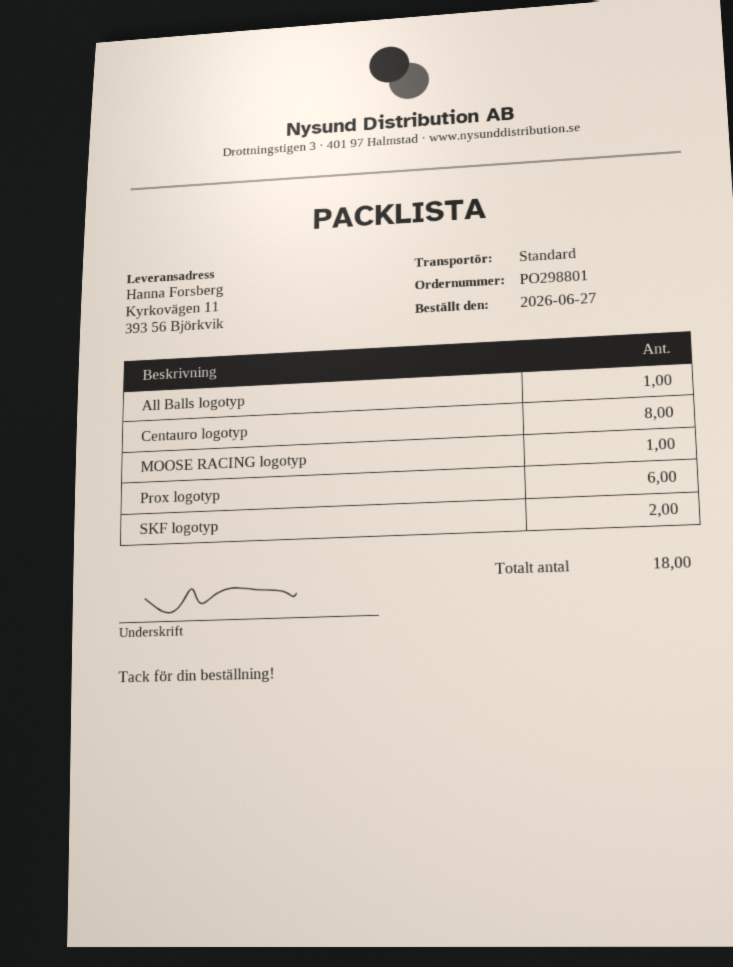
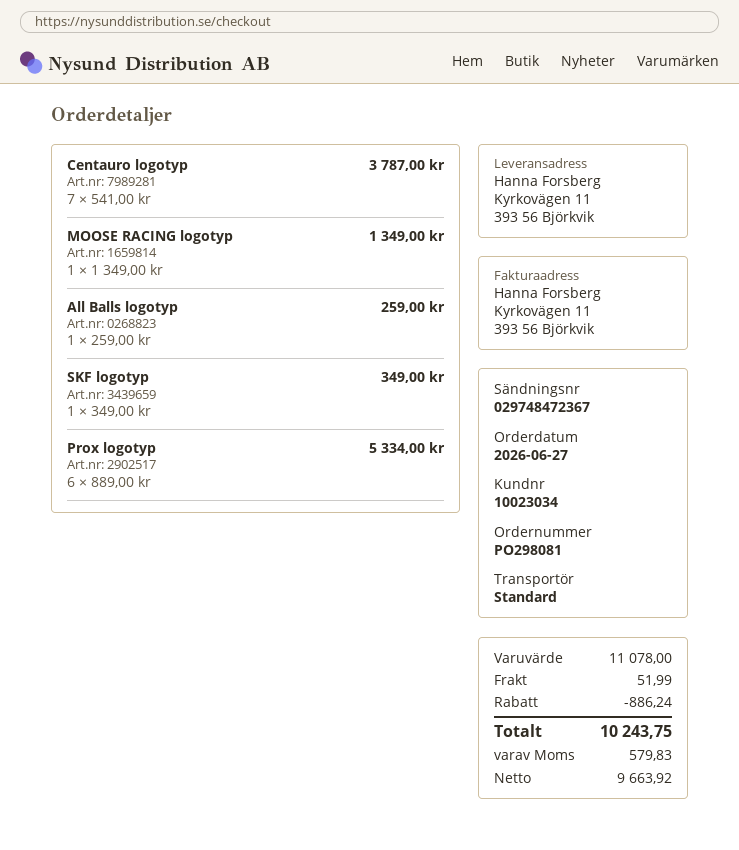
order number: PO298801 -> PO298081
Centauro logotyp: 8 -> 7
SKF logotyp: 2 -> 1

